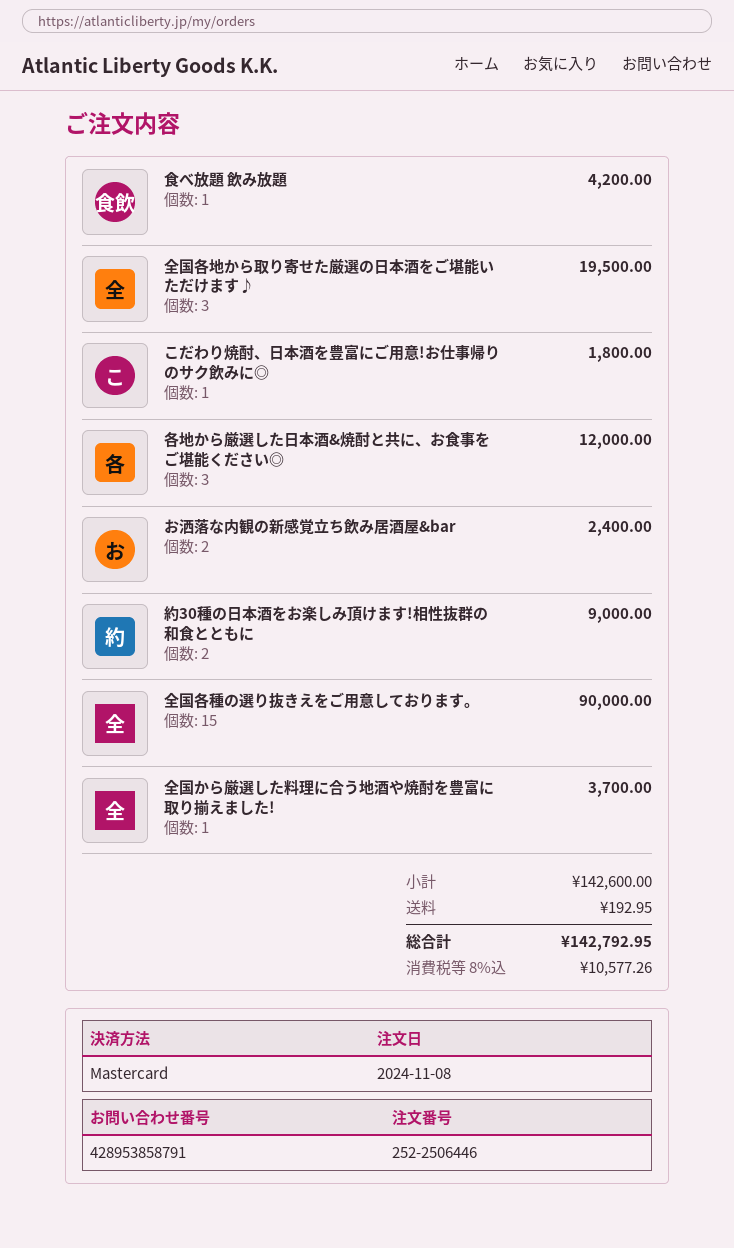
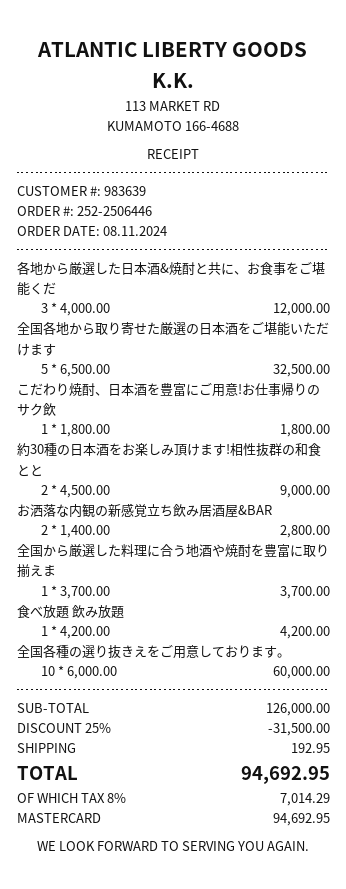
全国各地から取り寄せた厳選の日本酒をご堪能いただけます♪: 3 for 19500.00 -> 5 for 32500.00
お洒落な内観の新感覚立ち飲み居酒屋&bar: 2 for 2400.00 -> 2 for 2800.00
全国各種の選り抜きえをご用意しております。: 15 for 90000.00 -> 10 for 60000.00
subtotal: 142600.00 -> 126000.00
discount: none -> 25% = 31500.00
tax: 8% = 10577.26 -> 8% = 7014.29
total: 142792.95 -> 94692.95

